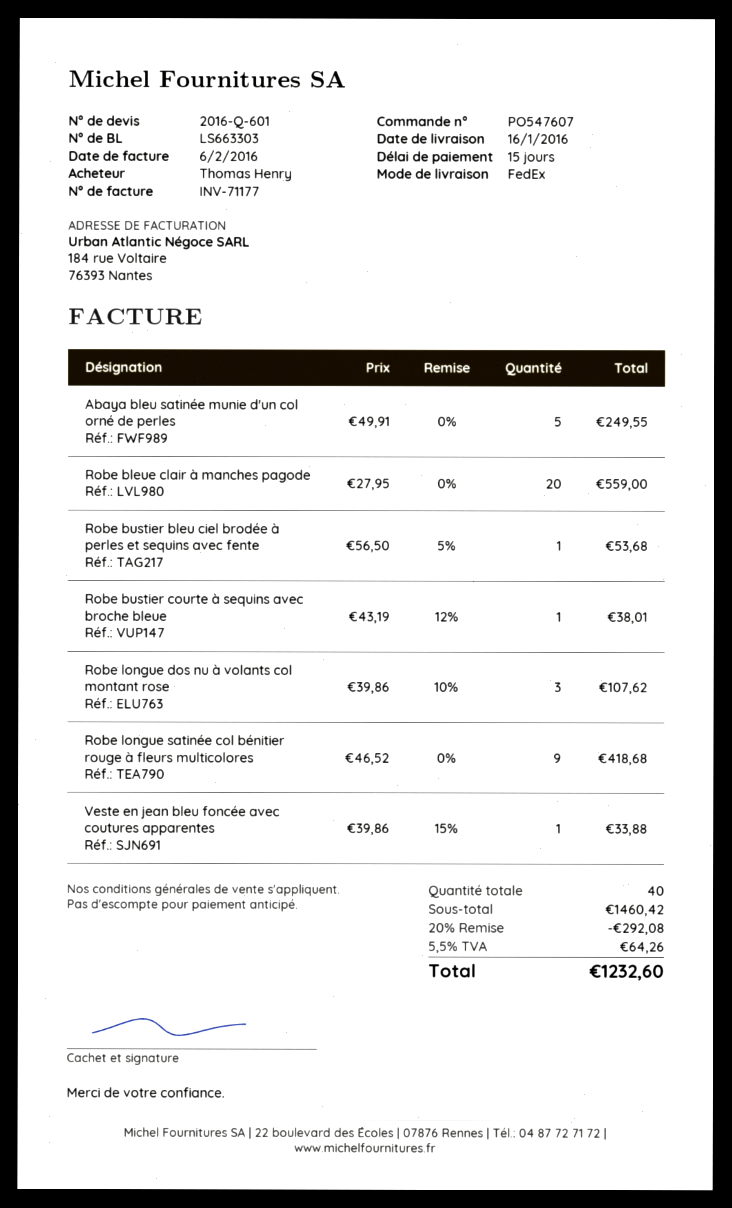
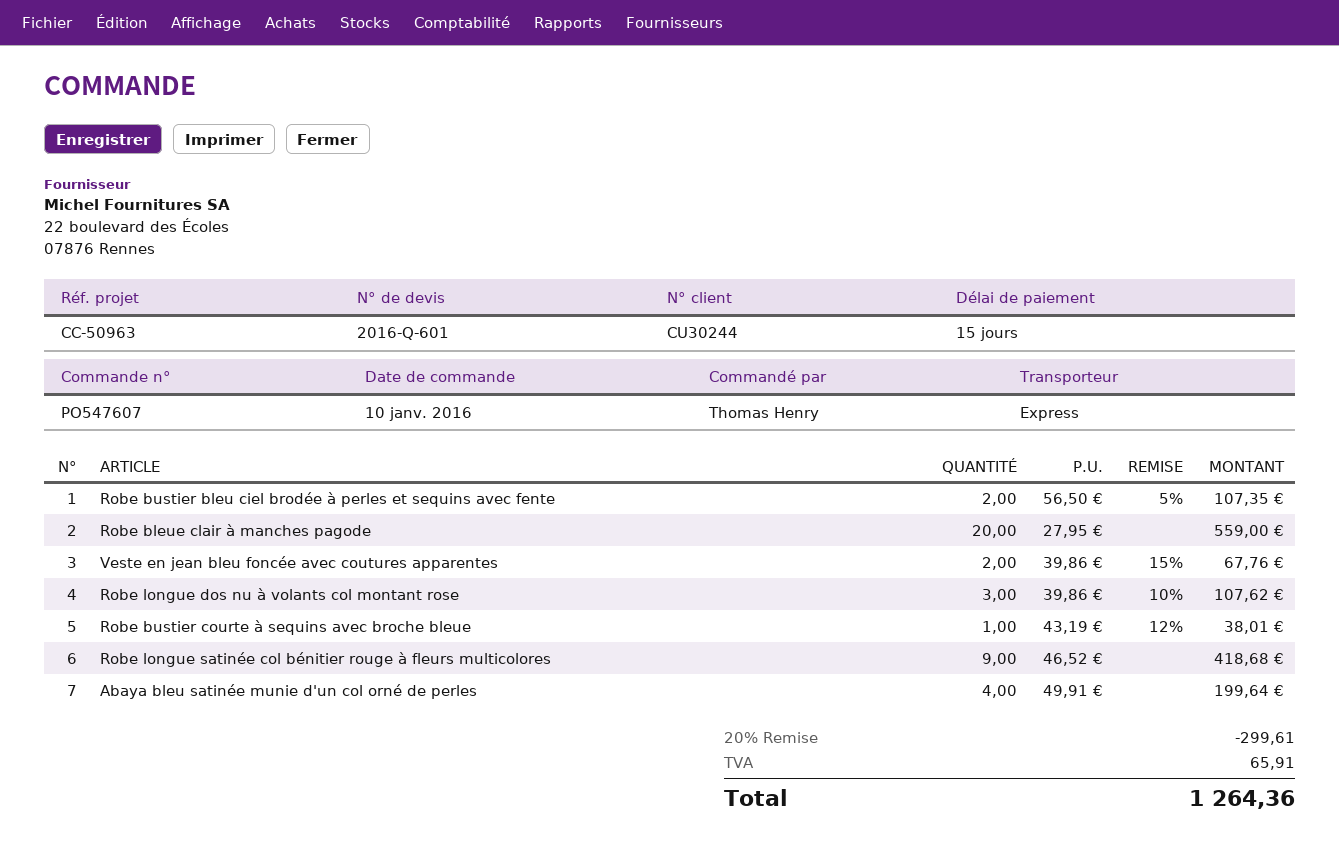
shipping method: FedEx -> express
Abaya bleu satinée munie d'un col orné de perles: 5 x 49.91 = 249.55 -> 4 x 49.91 = 199.64
Robe bustier bleu ciel brodée à perles et sequins avec fente: 1 x 56.50 - 5% = 53.68 -> 2 x 56.50 - 5% = 107.35
Veste en jean bleu foncée avec coutures apparentes: 1 x 39.86 - 15% = 33.88 -> 2 x 39.86 - 15% = 67.76
discount: 20% = 292.08 -> 20% = 299.61
tax: 64.26 -> 65.91
total: 1232.60 -> 1264.36

